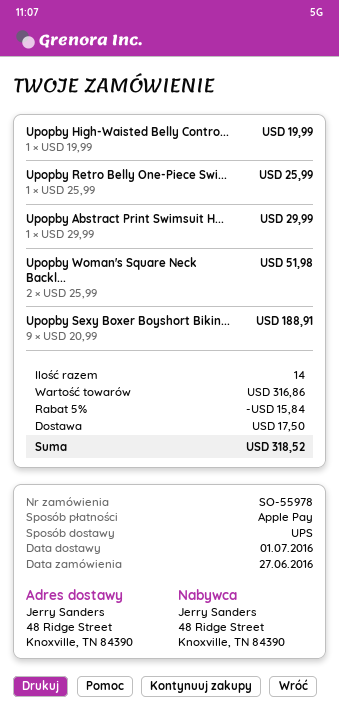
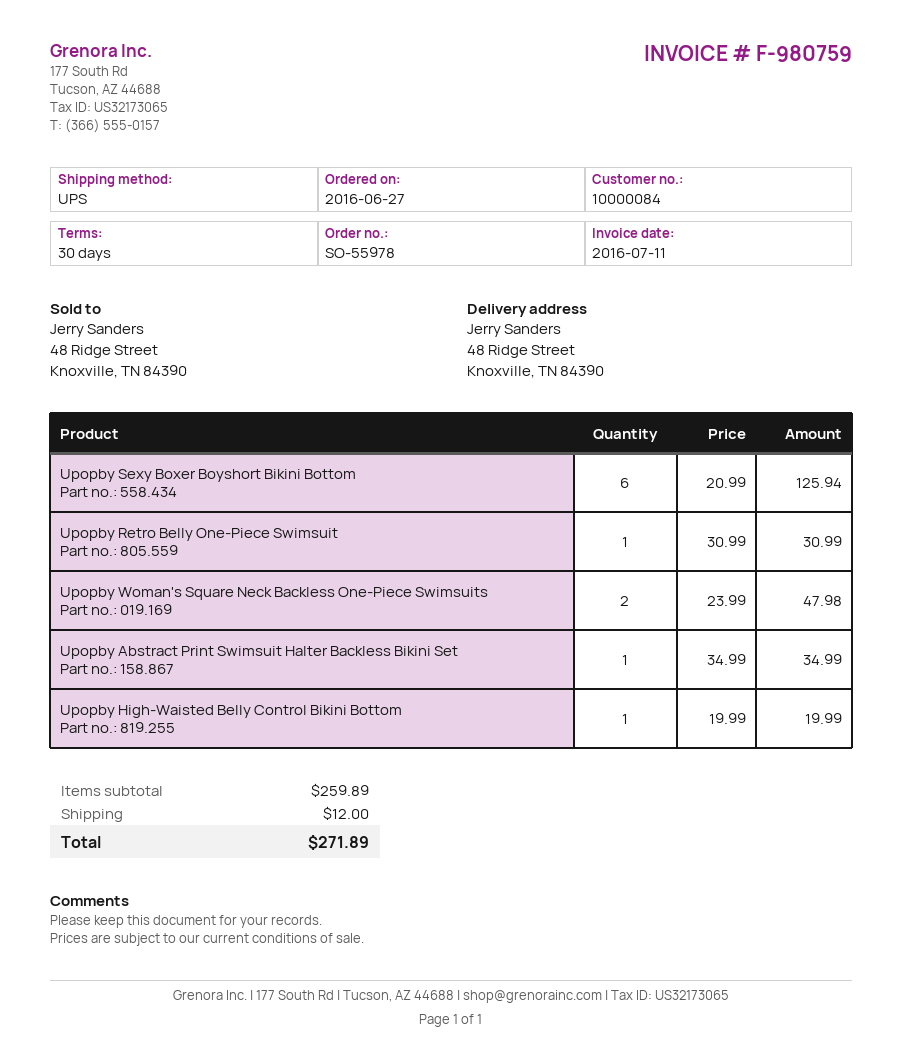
Upopby Retro Belly One-Piece Swi...: 1 x 25.99 = 25.99 -> 1 x 30.99 = 30.99
Upopby Abstract Print Swimsuit H...: 1 x 29.99 = 29.99 -> 1 x 34.99 = 34.99
Upopby Woman's Square Neck Backl...: 2 x 25.99 = 51.98 -> 2 x 23.99 = 47.98
Upopby Sexy Boxer Boyshort Bikin...: 9 x 20.99 = 188.91 -> 6 x 20.99 = 125.94
subtotal: 316.86 -> 259.89
discount: 5% = 15.84 -> none
shipping: 17.50 -> 12.00
total: 318.52 -> 271.89

